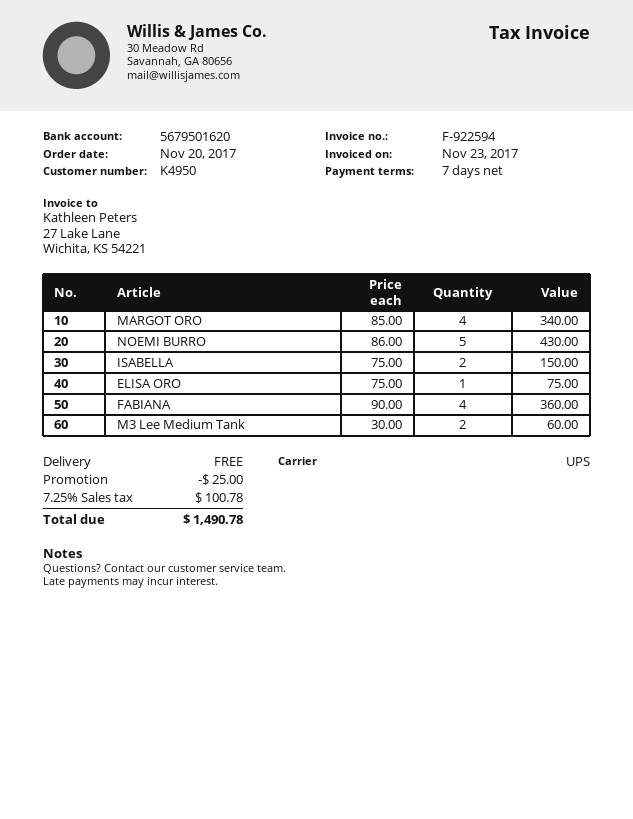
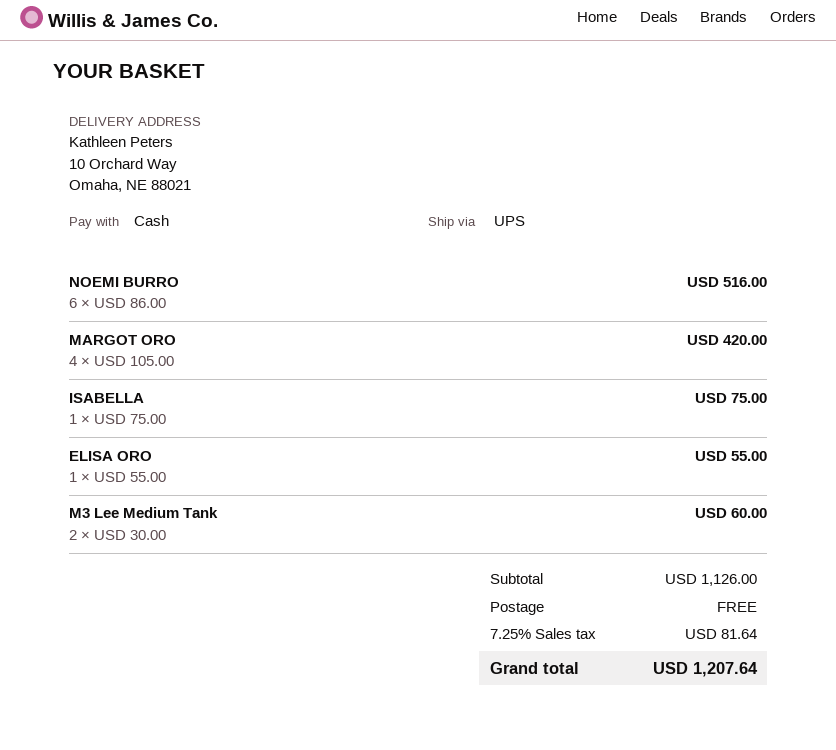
MARGOT ORO: 4 x 85.00 = 340.00 -> 4 x 105.00 = 420.00
NOEMI BURRO: 5 x 86.00 = 430.00 -> 6 x 86.00 = 516.00
ISABELLA: 2 x 75.00 = 150.00 -> 1 x 75.00 = 75.00
ELISA ORO: 1 x 75.00 = 75.00 -> 1 x 55.00 = 55.00
FABIANA: 4 x 90.00 = 360.00 -> none
discount: 25.00 -> none
tax: 7.25% = 100.78 -> 7.25% = 81.64
total: 1490.78 -> 1207.64

